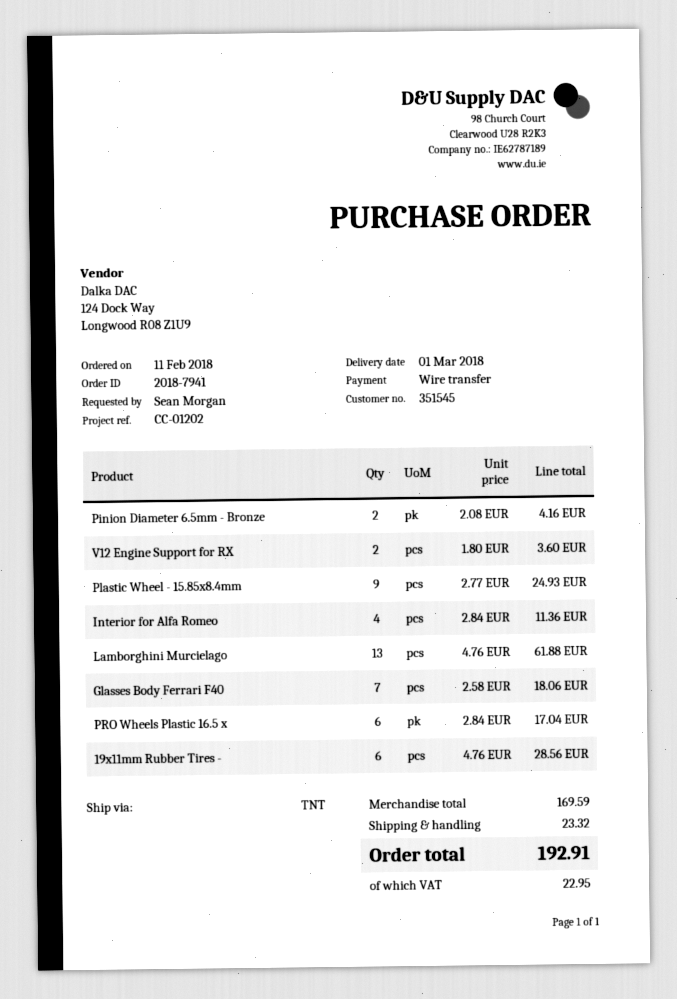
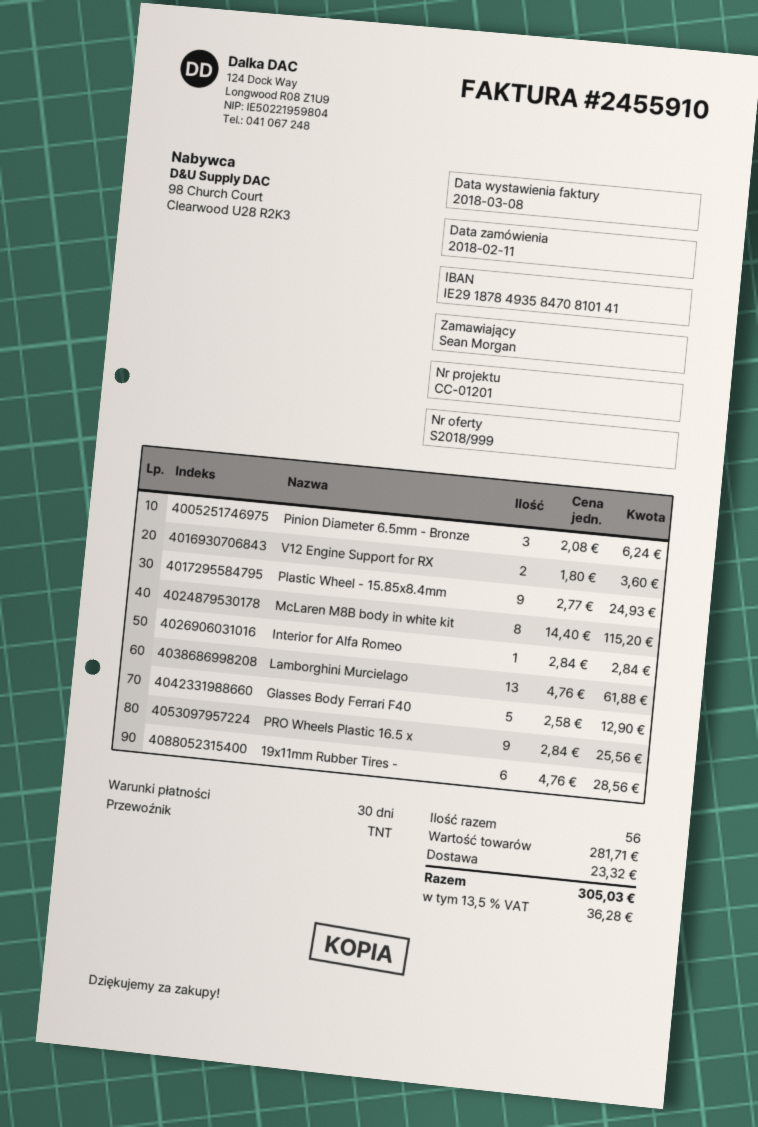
reference: CC-01202 -> CC-01201
Pinion Diameter 6.5mm - Bronze: 2 x 2.08 = 4.16 -> 3 x 2.08 = 6.24
Interior for Alfa Romeo: 4 x 2.84 = 11.36 -> 1 x 2.84 = 2.84
Glasses Body Ferrari F40: 7 x 2.58 = 18.06 -> 5 x 2.58 = 12.90
PRO Wheels Plastic 16.5 x: 6 x 2.84 = 17.04 -> 9 x 2.84 = 25.56
McLaren M8B body in white kit: none -> 8 x 14.40 = 115.20
subtotal: 169.59 -> 281.71
tax: 22.95 -> 36.28
total: 192.91 -> 305.03

